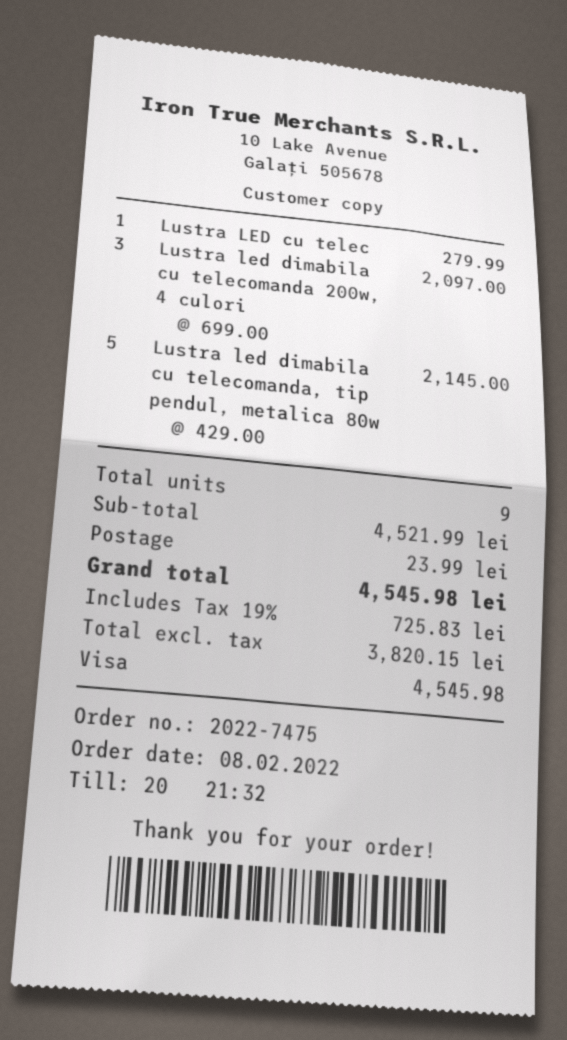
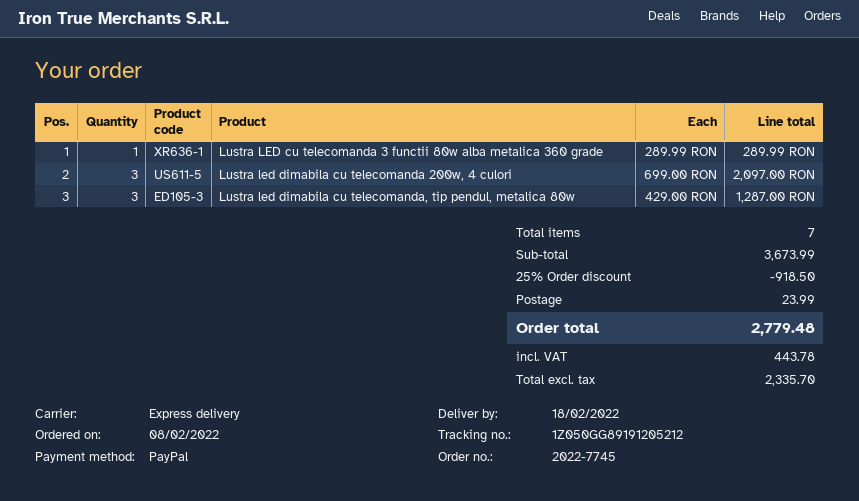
order number: 2022-7475 -> 2022-7745
payment method: Visa -> PayPal
Lustra LED cu telec: 1 x 279.99 = 279.99 -> 1 x 289.99 = 289.99
Lustra led dimabila cu telecomanda, tip pendul, metalica 80w: 5 x 429.00 = 2145.00 -> 3 x 429.00 = 1287.00
total quantity: 9 -> 7
subtotal: 4521.99 -> 3673.99
discount: none -> 25% = 918.50
net: 3820.15 -> 2335.70
tax: 725.83 -> 443.78
total: 4545.98 -> 2779.48

